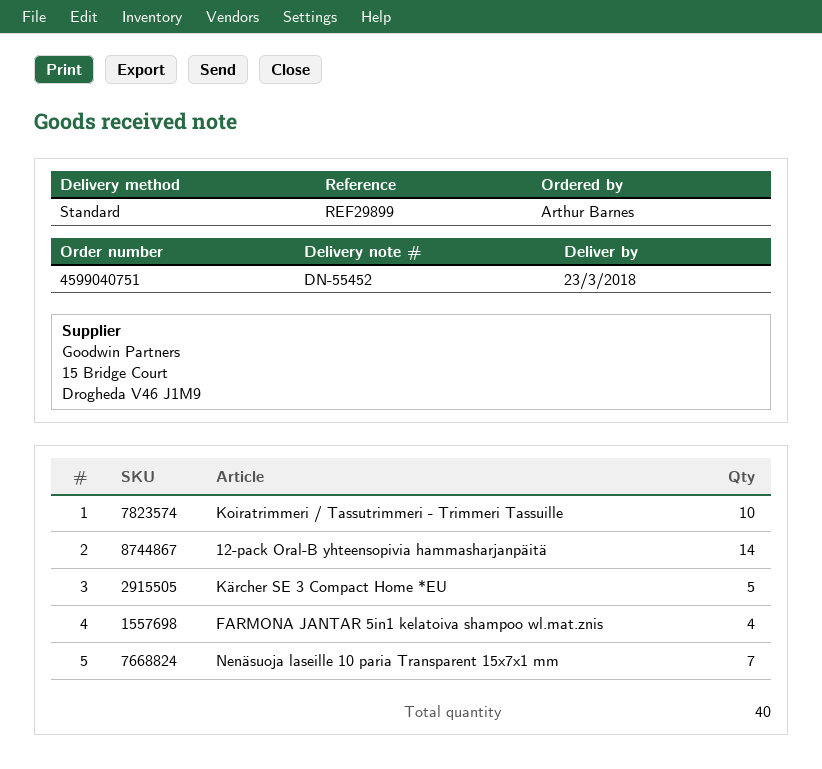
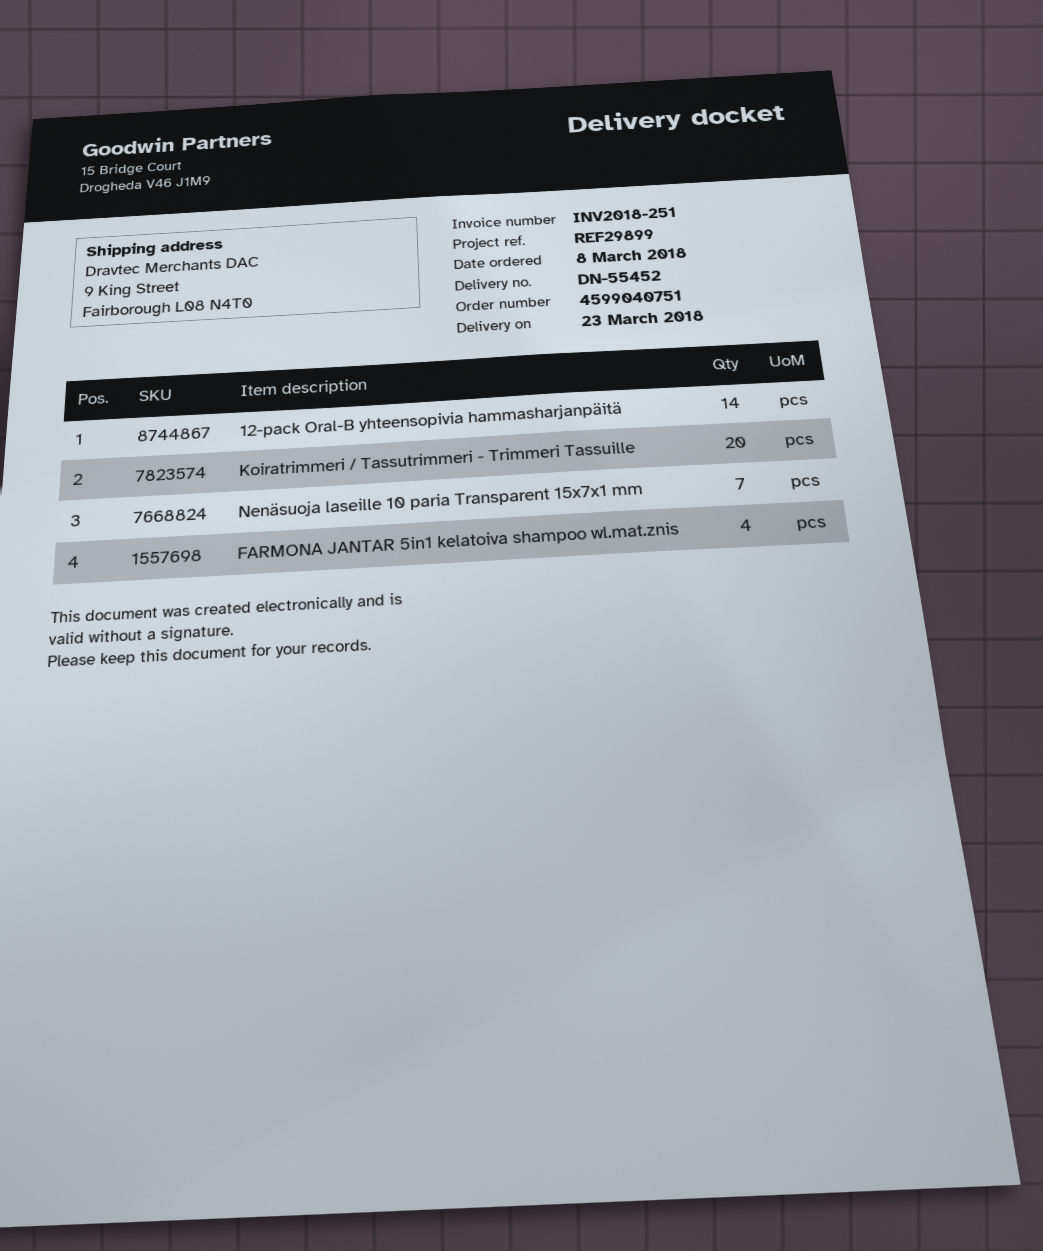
Koiratrimmeri / Tassutrimmeri - Trimmeri Tassuille: 10 -> 20
Kärcher SE 3 Compact Home *EU: 5 -> none

